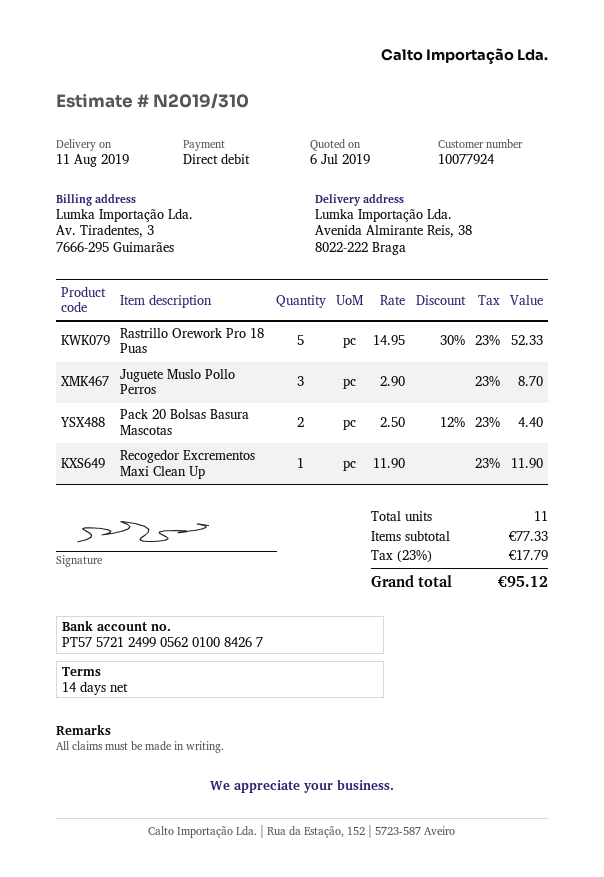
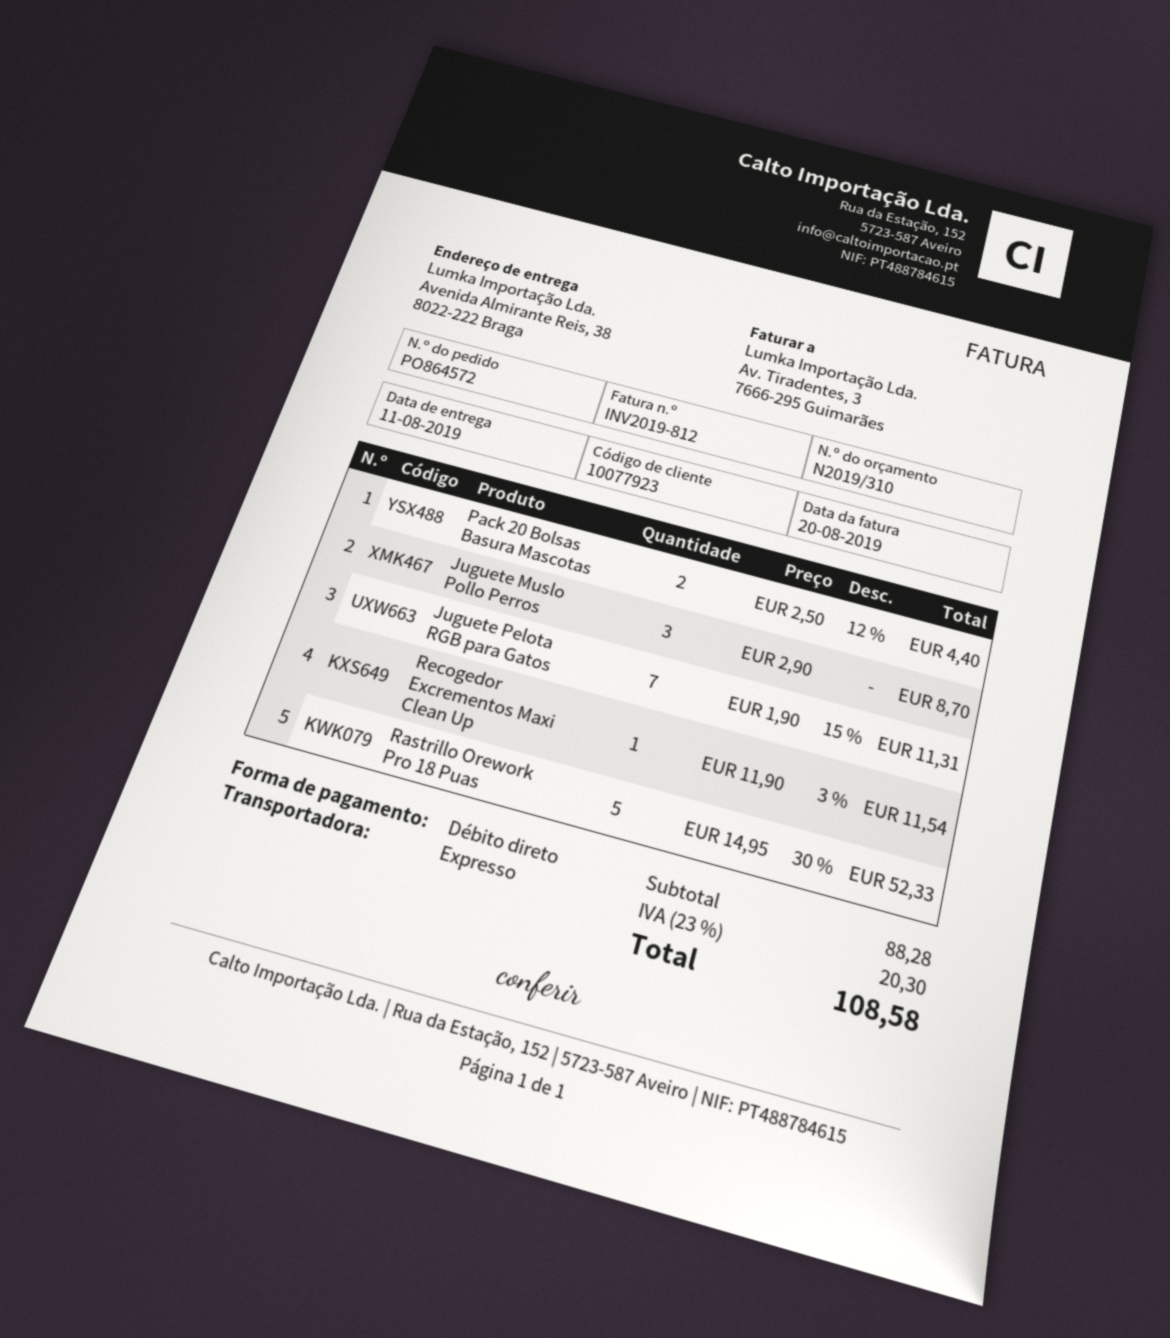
customer number: 10077924 -> 10077923
Recogedor Excrementos Maxi Clean Up: 1 x 11.90 = 11.90 -> 1 x 11.90 - 3% = 11.54
Juguete Pelota RGB para Gatos: none -> 7 x 1.90 - 15% = 11.31
subtotal: 77.33 -> 88.28
tax: 23% = 17.79 -> 23% = 20.30
total: 95.12 -> 108.58

